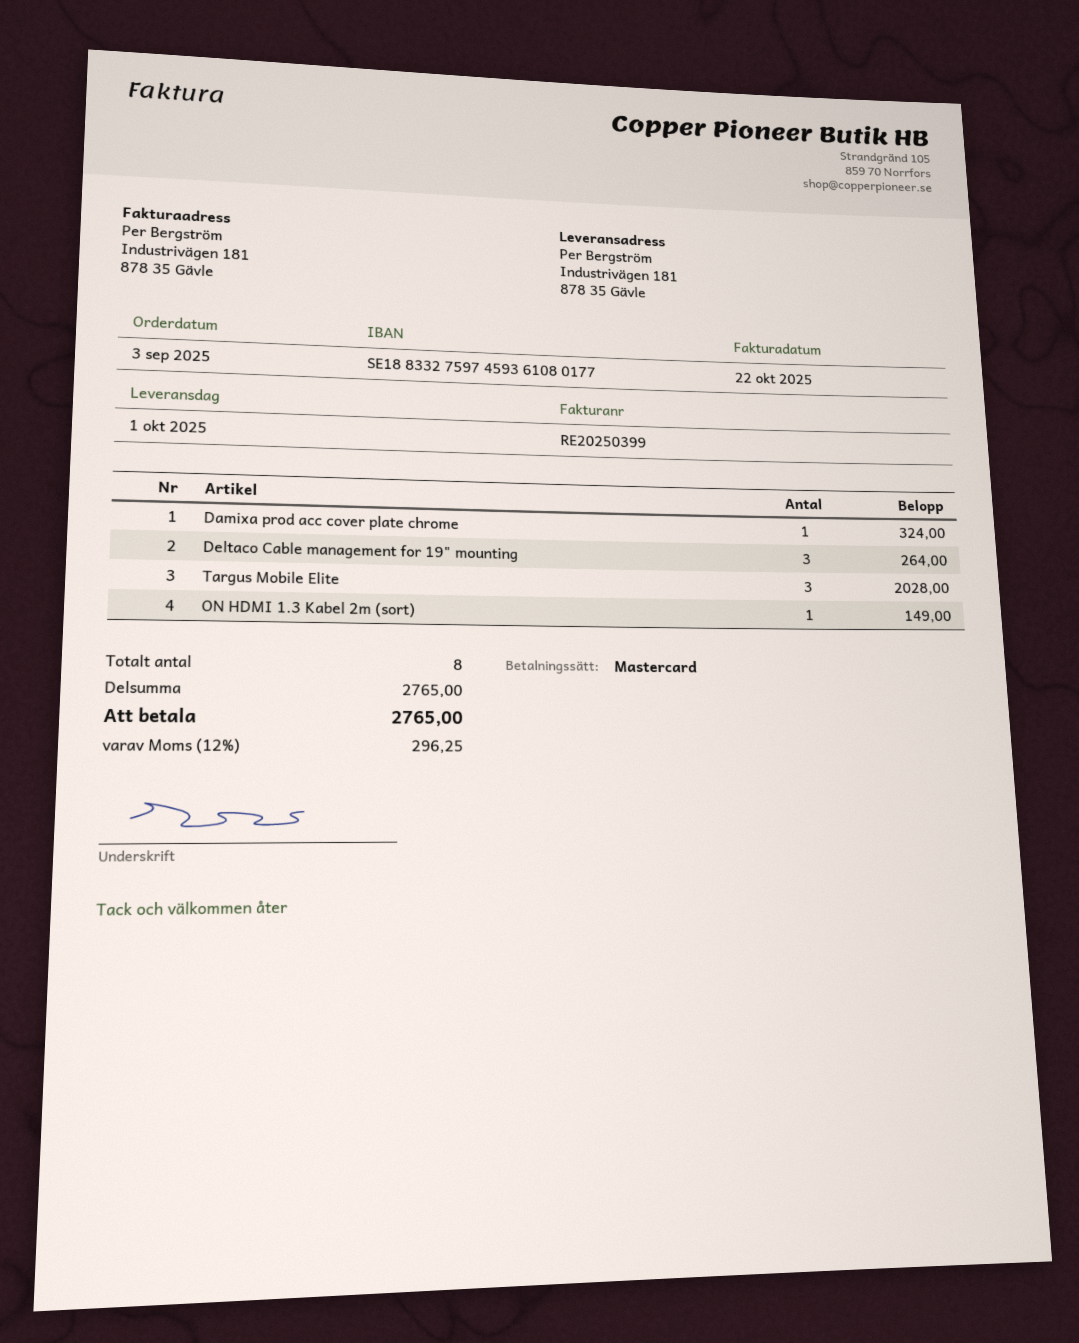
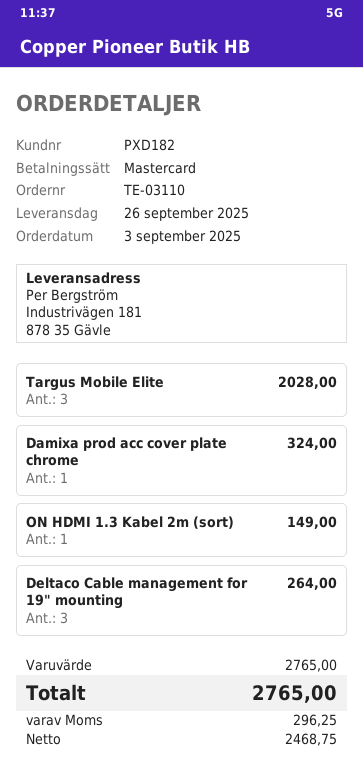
delivery date: 2025-10-01 -> 2025-09-26

